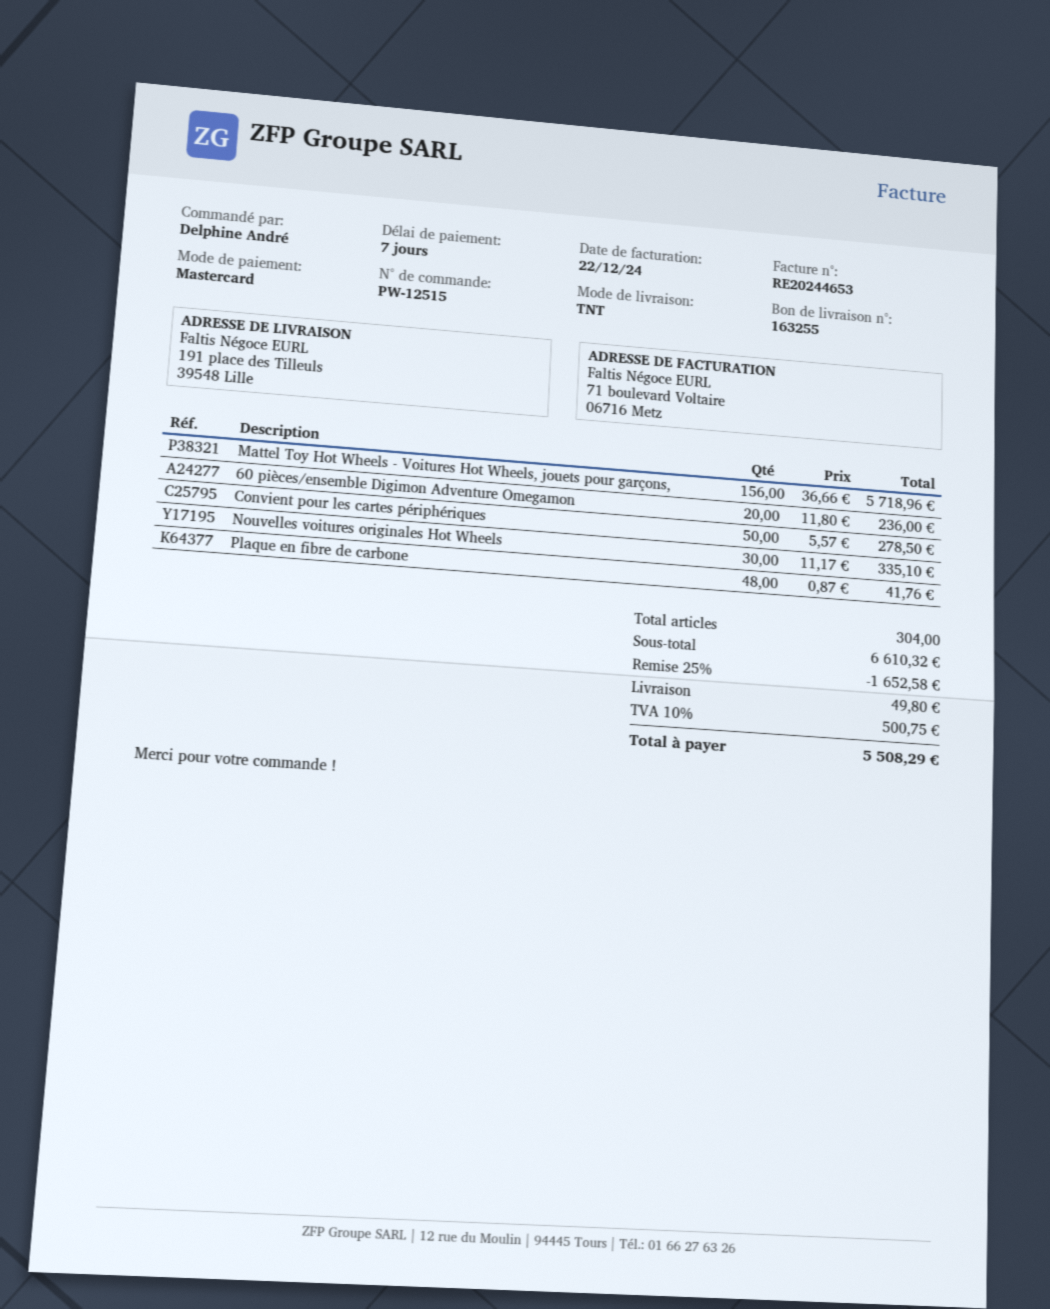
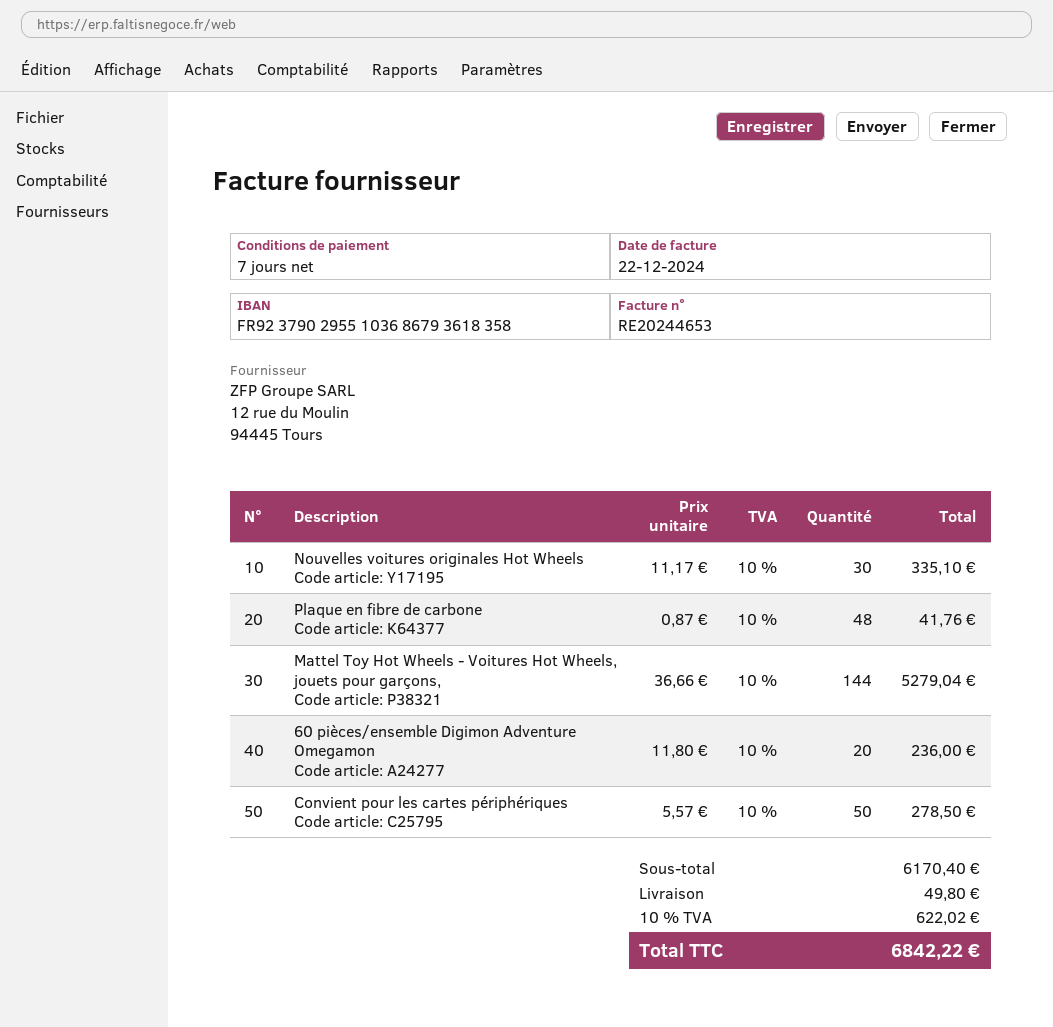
Mattel Toy Hot Wheels - Voitures Hot Wheels, jouets pour garçons,: 156 x 36.66 = 5718.96 -> 144 x 36.66 = 5279.04
subtotal: 6610.32 -> 6170.40
discount: 25% = 1652.58 -> none
tax: 10% = 500.75 -> 10% = 622.02
total: 5508.29 -> 6842.22

